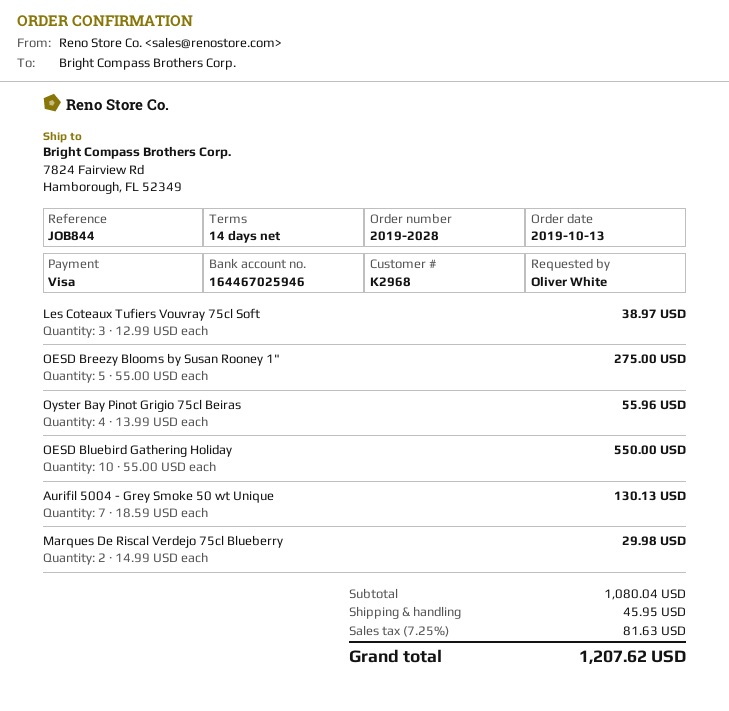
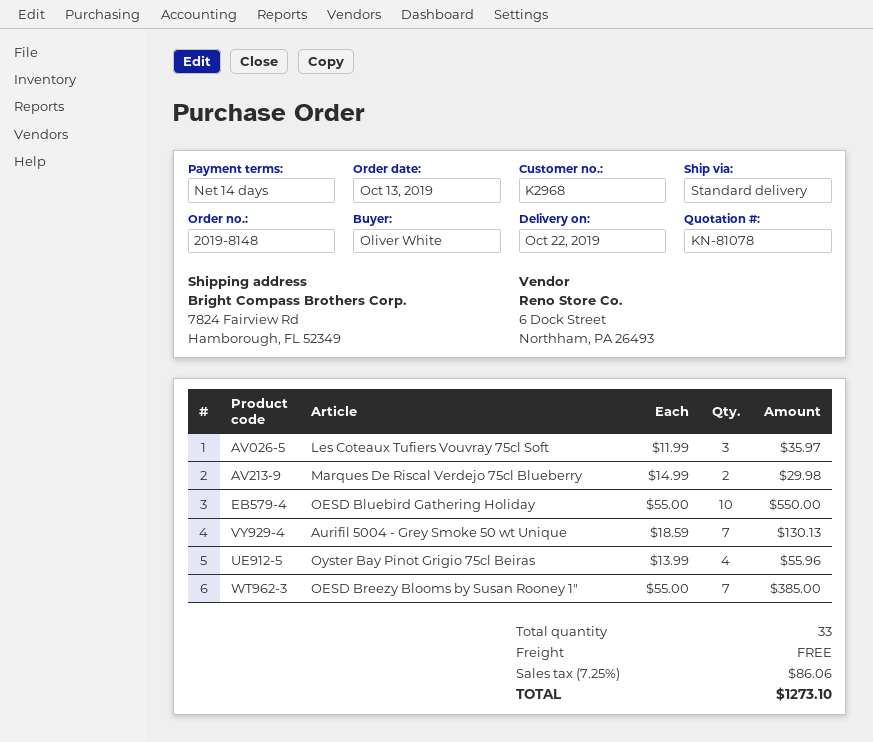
order number: 2019-2028 -> 2019-8148
Les Coteaux Tufiers Vouvray 75cl Soft: 3 x 12.99 = 38.97 -> 3 x 11.99 = 35.97
OESD Breezy Blooms by Susan Rooney 1": 5 x 55.00 = 275.00 -> 7 x 55.00 = 385.00
shipping: 45.95 -> 0.00
tax: 7.25% = 81.63 -> 7.25% = 86.06
total: 1207.62 -> 1273.10

